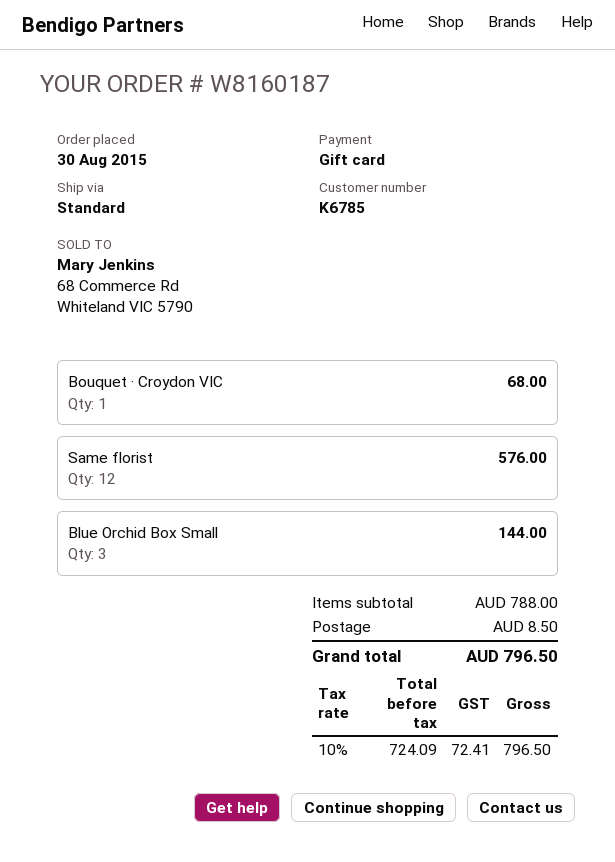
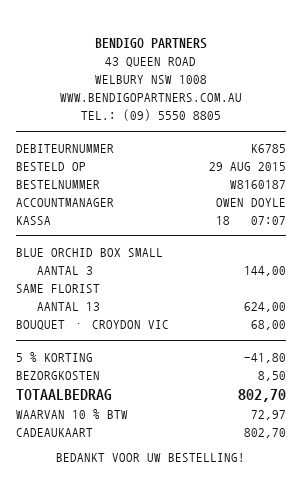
order date: 2015-08-30 -> 2015-08-29
Same florist: 12 for 576.00 -> 13 for 624.00
discount: none -> 5% = 41.80
tax: 10% = 72.41 -> 10% = 72.97
total: 796.50 -> 802.70

